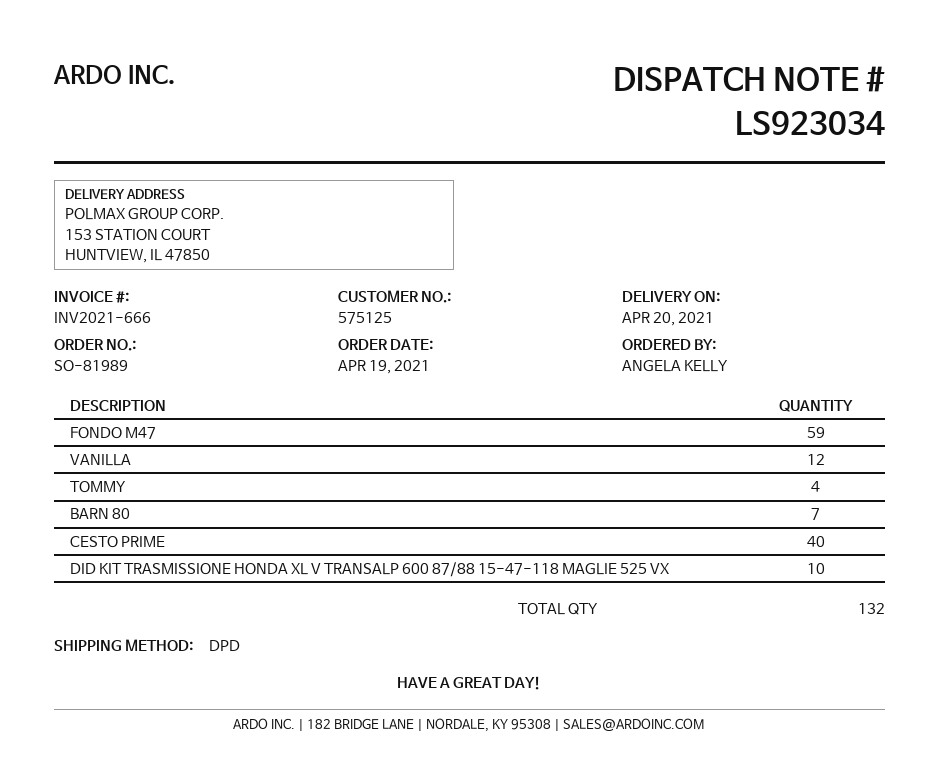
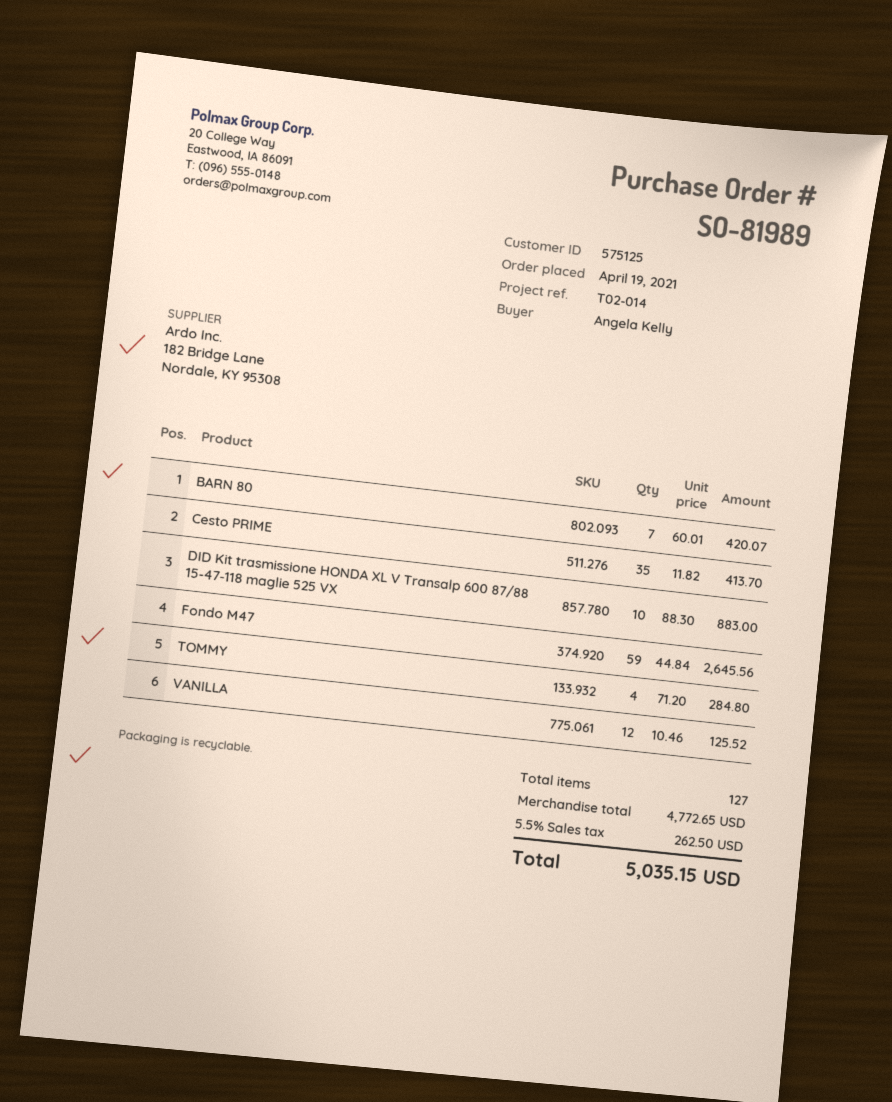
CESTO PRIME: 40 -> 35
total quantity: 132 -> 127

